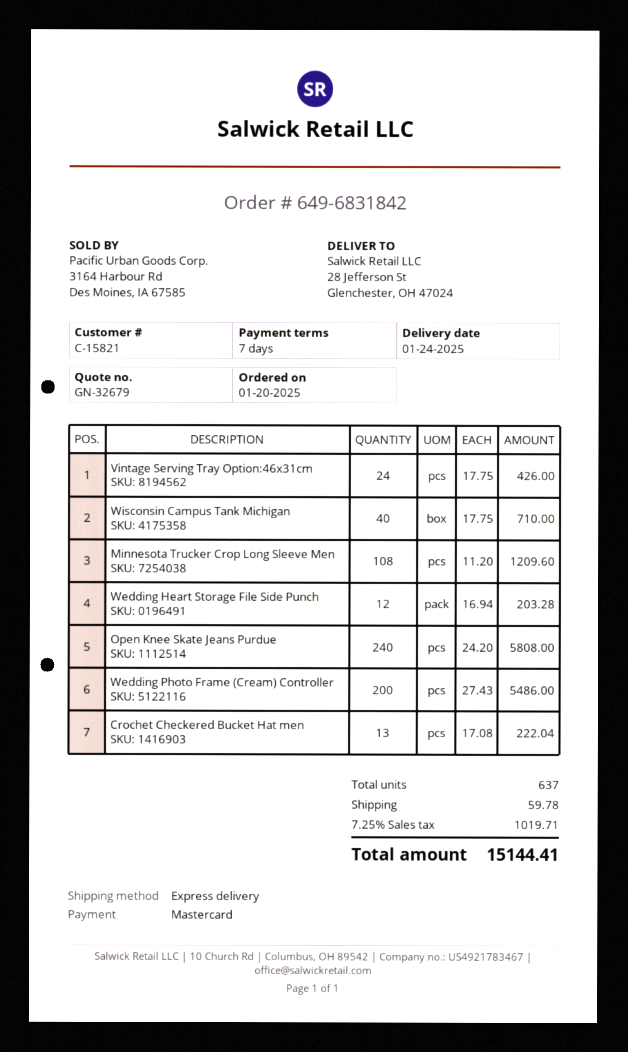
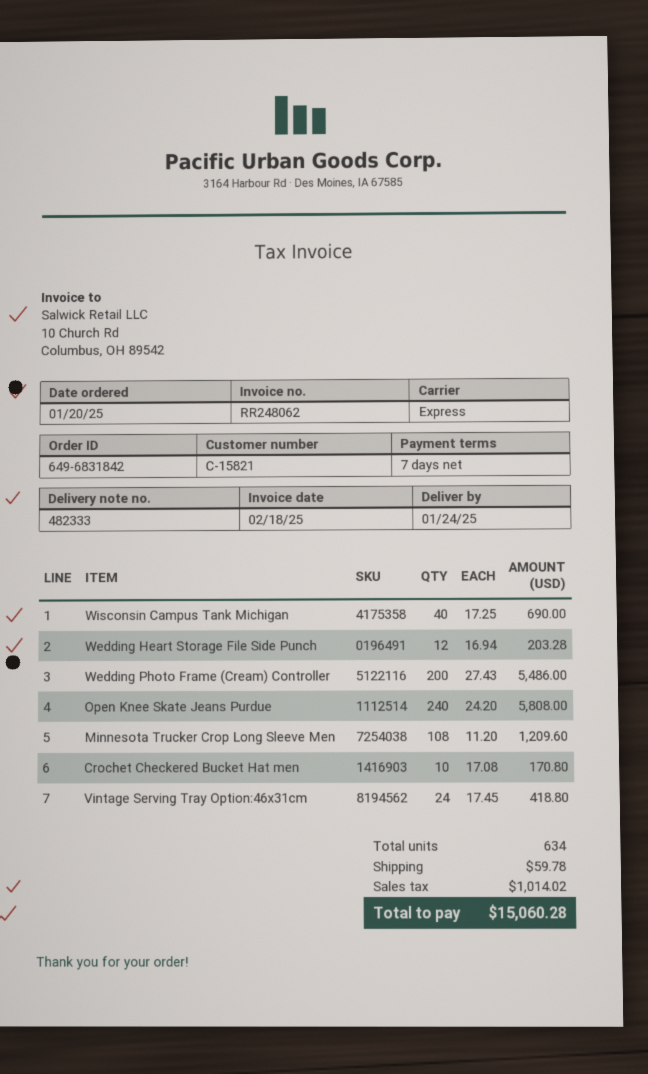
Vintage Serving Tray Option:46x31cm: 24 x 17.75 = 426.00 -> 24 x 17.45 = 418.80
Wisconsin Campus Tank Michigan: 40 x 17.75 = 710.00 -> 40 x 17.25 = 690.00
Crochet Checkered Bucket Hat men: 13 x 17.08 = 222.04 -> 10 x 17.08 = 170.80
total quantity: 637 -> 634
tax: 1019.71 -> 1014.02
total: 15144.41 -> 15060.28

